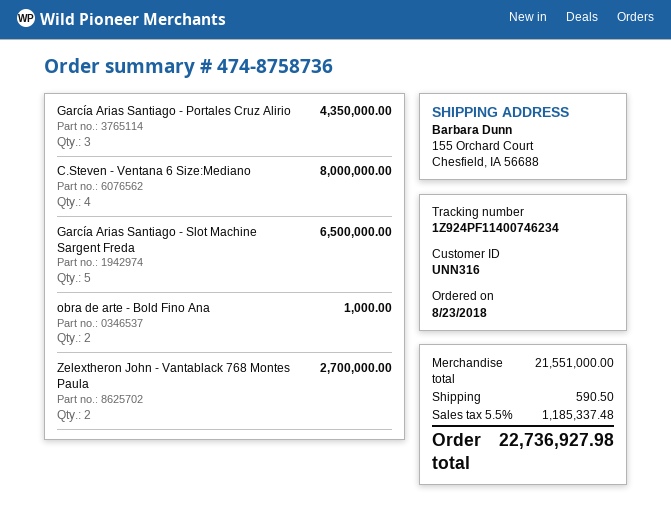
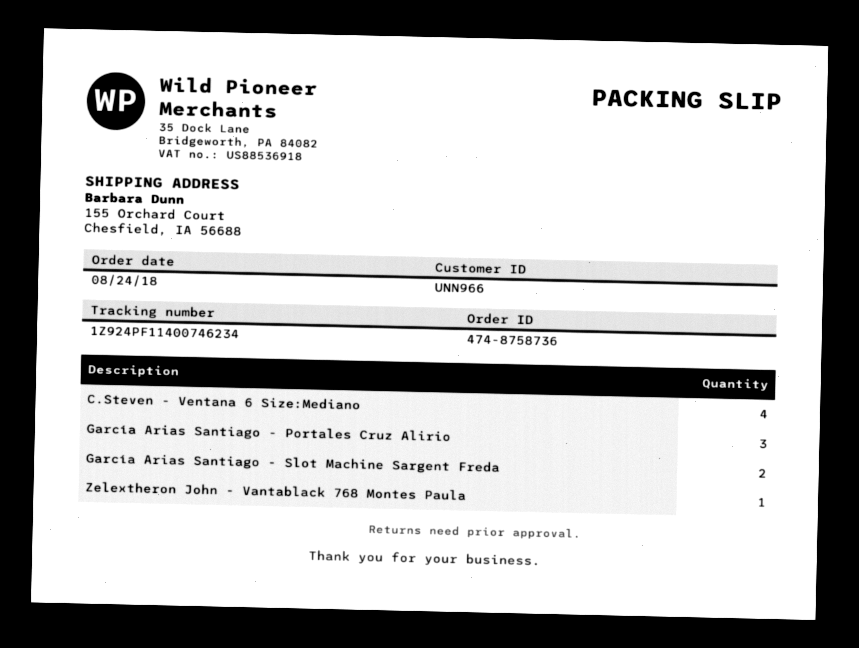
order date: 2018-08-23 -> 2018-08-24
customer number: UNN316 -> UNN966
García Arias Santiago - Slot Machine Sargent Freda: 5 -> 2
obra de arte - Bold Fino Ana: 2 -> none
Zelextheron John - Vantablack 768 Montes Paula: 2 -> 1

